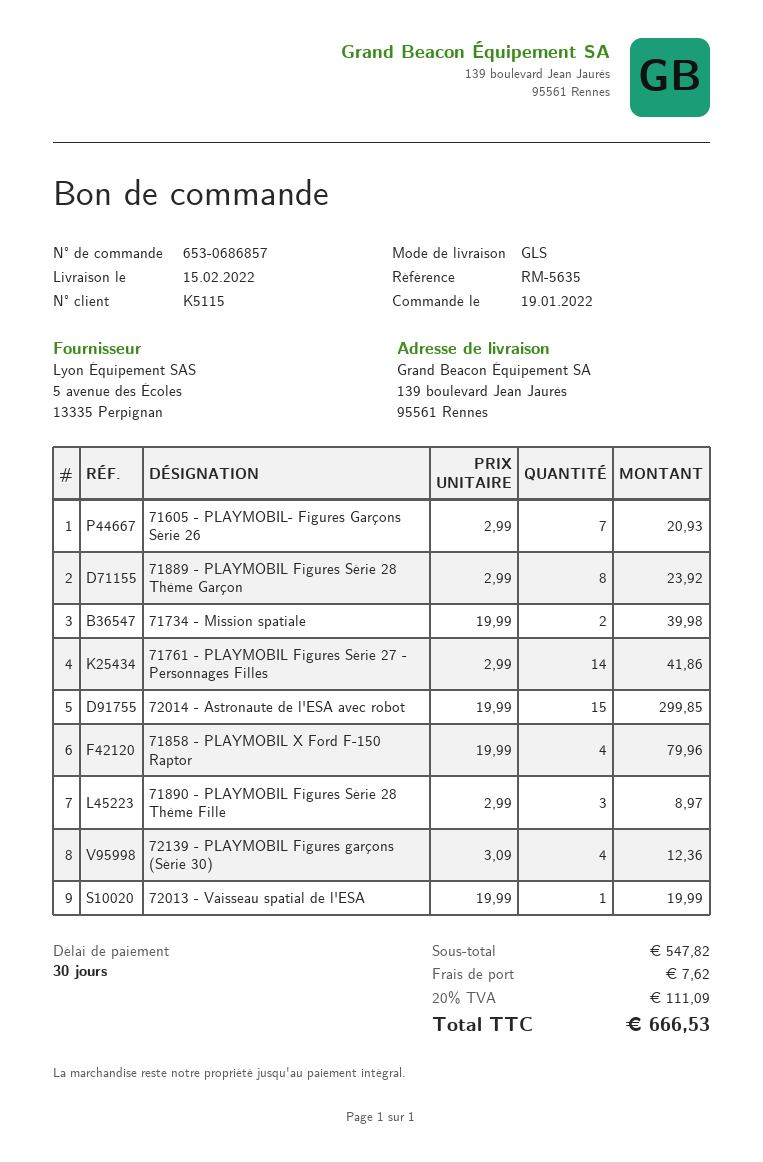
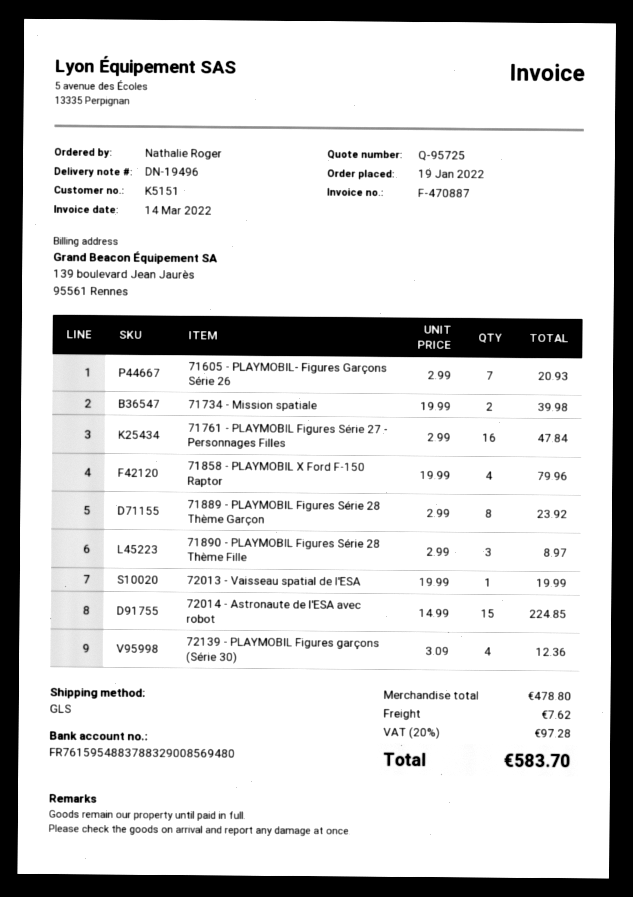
customer number: K5115 -> K5151
71761 - PLAYMOBIL Figures Série 27 - Personnages Filles: 14 x 2.99 = 41.86 -> 16 x 2.99 = 47.84
72014 - Astronaute de l'ESA avec robot: 15 x 19.99 = 299.85 -> 15 x 14.99 = 224.85
subtotal: 547.82 -> 478.80
tax: 20% = 111.09 -> 20% = 97.28
total: 666.53 -> 583.70

